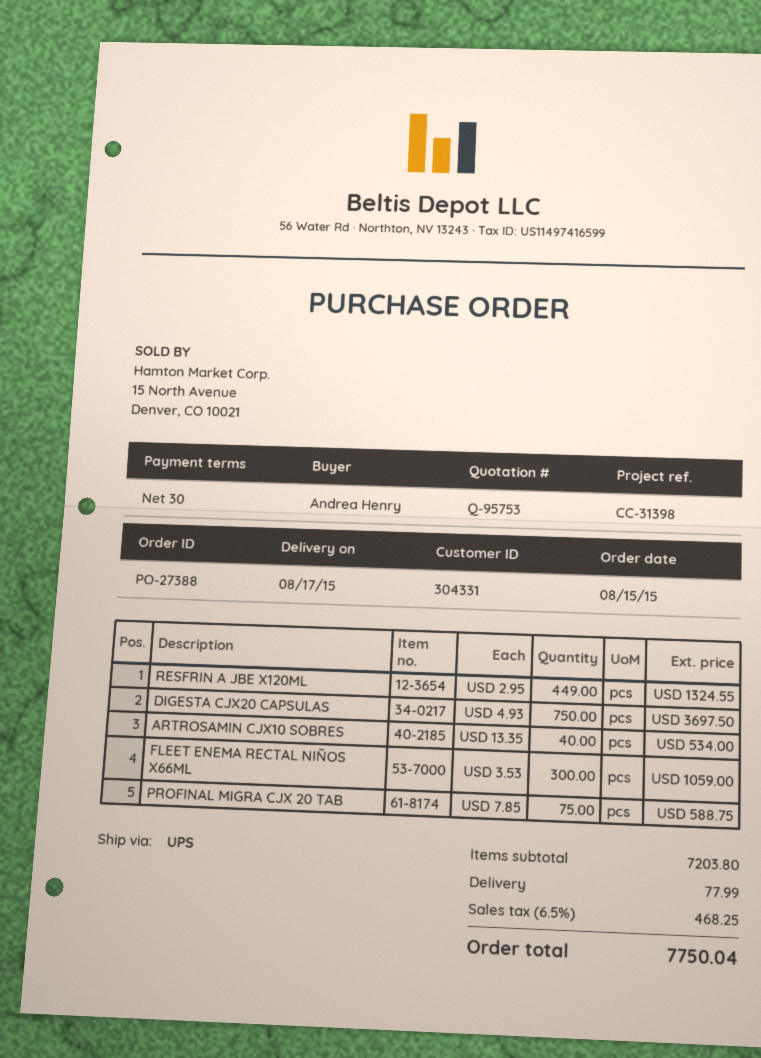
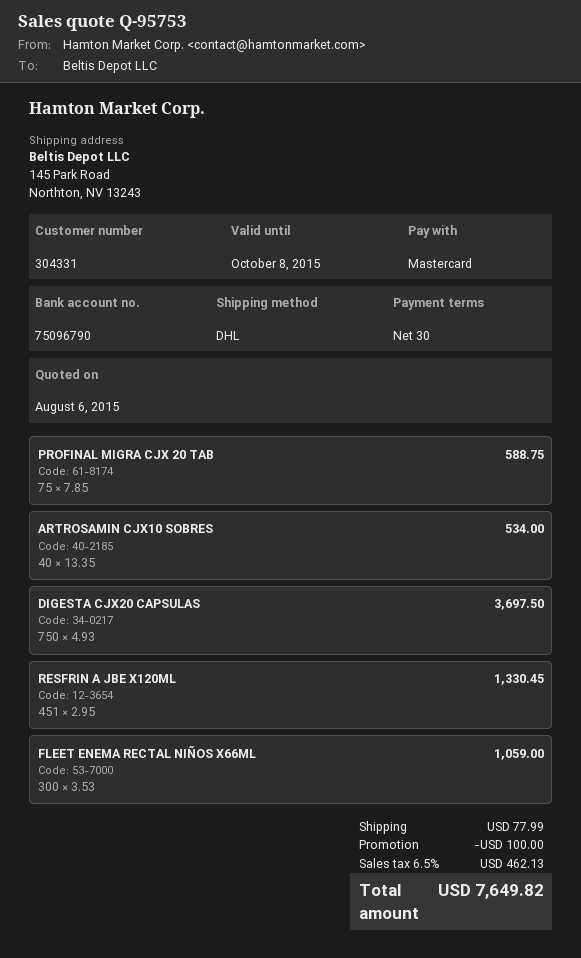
shipping method: UPS -> DHL
RESFRIN A JBE X120ML: 449 x 2.95 = 1324.55 -> 451 x 2.95 = 1330.45
discount: none -> 100.00
tax: 6.5% = 468.25 -> 6.5% = 462.13
total: 7750.04 -> 7649.82

